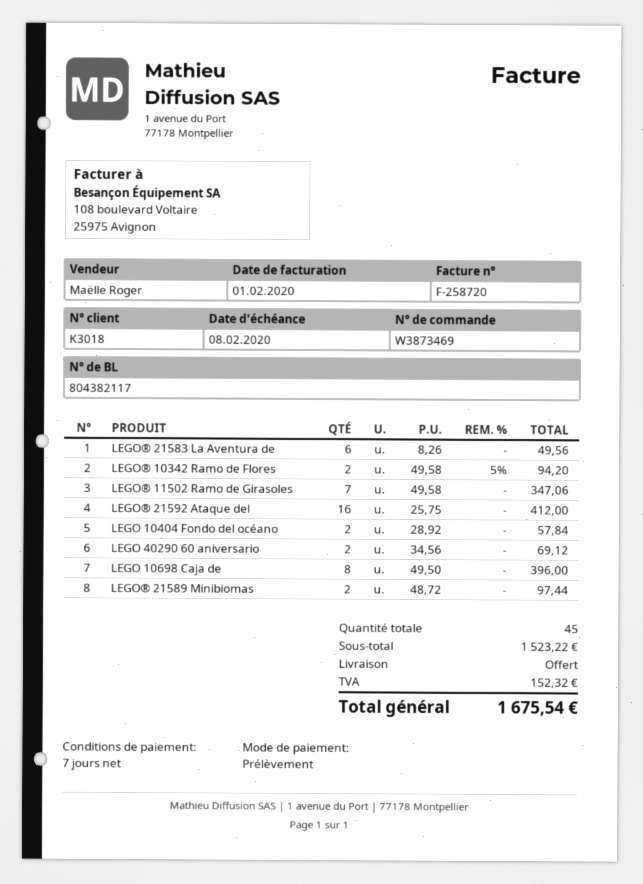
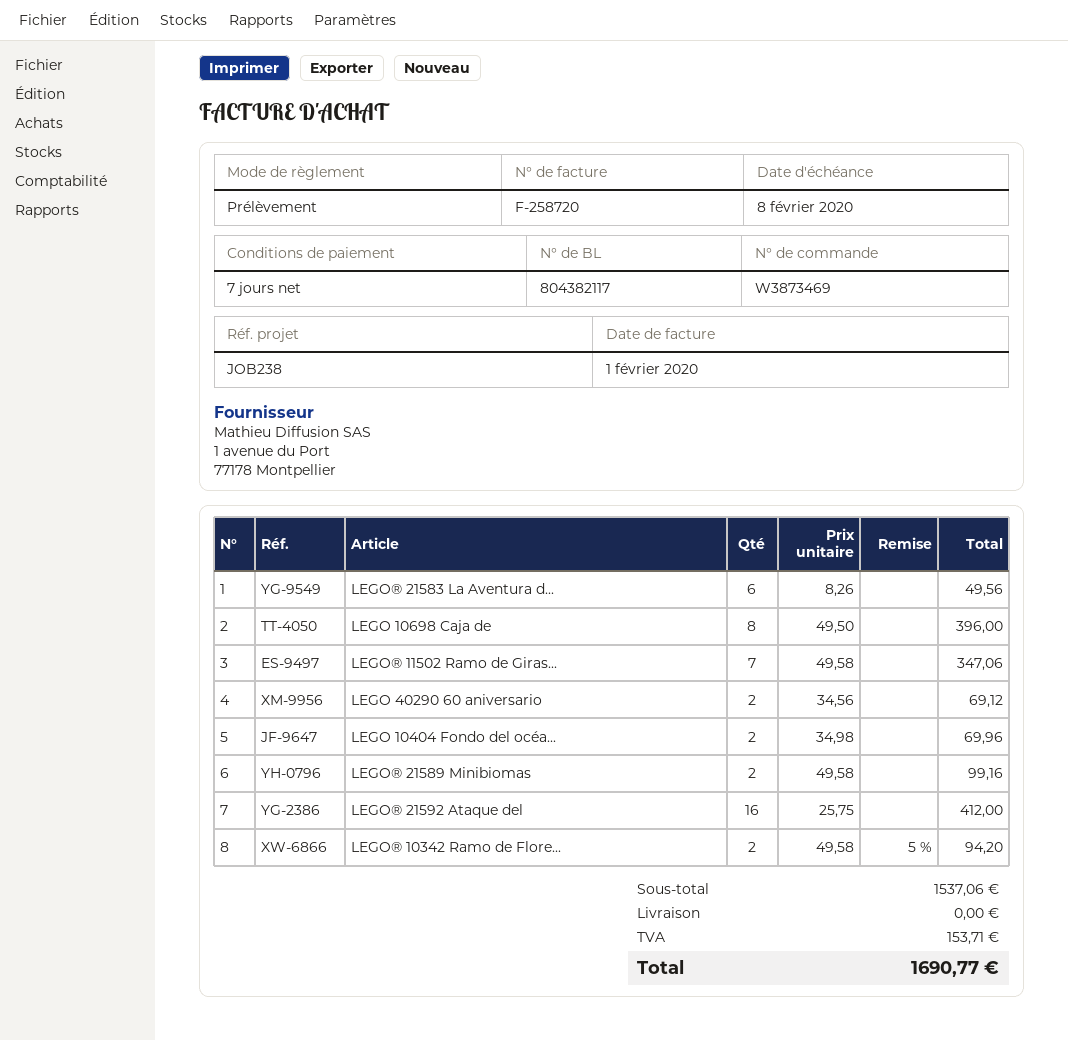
LEGO 10404 Fondo del océano: 2 x 28.92 = 57.84 -> 2 x 34.98 = 69.96
LEGO® 21589 Minibiomas: 2 x 48.72 = 97.44 -> 2 x 49.58 = 99.16
subtotal: 1523.22 -> 1537.06
tax: 152.32 -> 153.71
total: 1675.54 -> 1690.77

